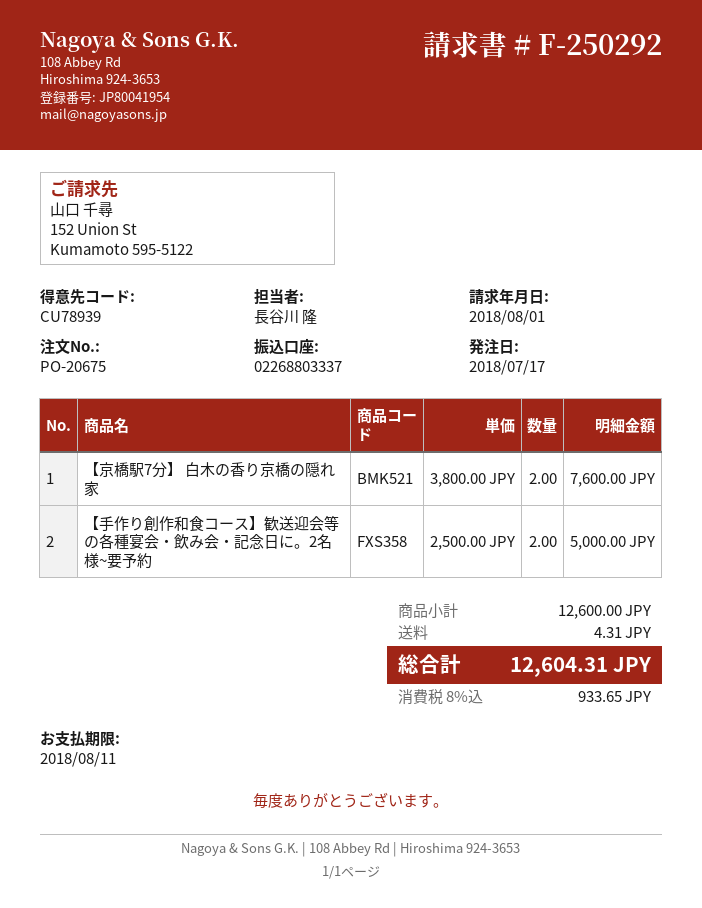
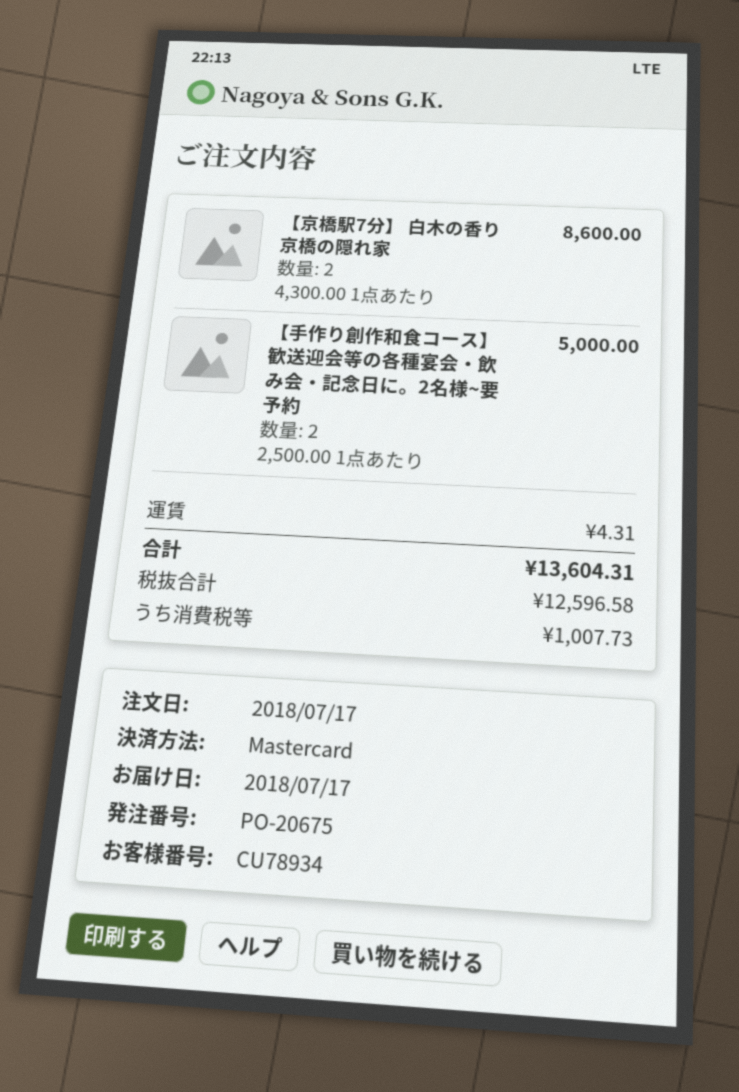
customer number: CU78939 -> CU78934
【京橋駅7分】 白木の香り京橋の隠れ家: 2 x 3800.00 = 7600.00 -> 2 x 4300.00 = 8600.00
tax: 933.65 -> 1007.73
total: 12604.31 -> 13604.31

